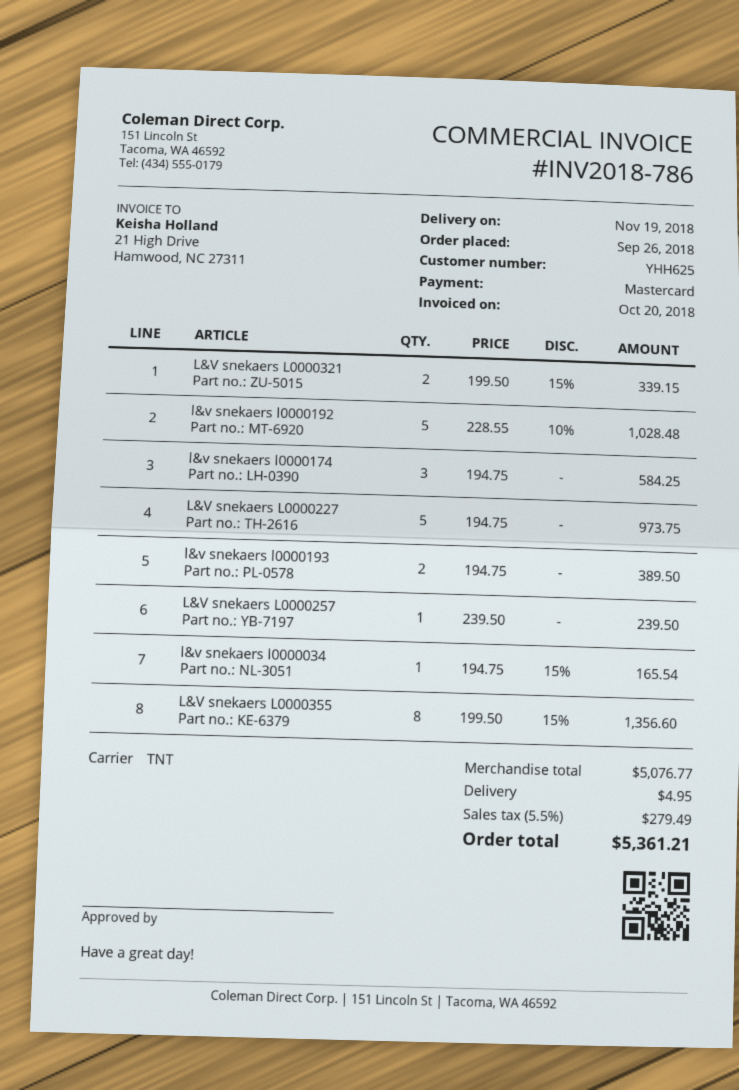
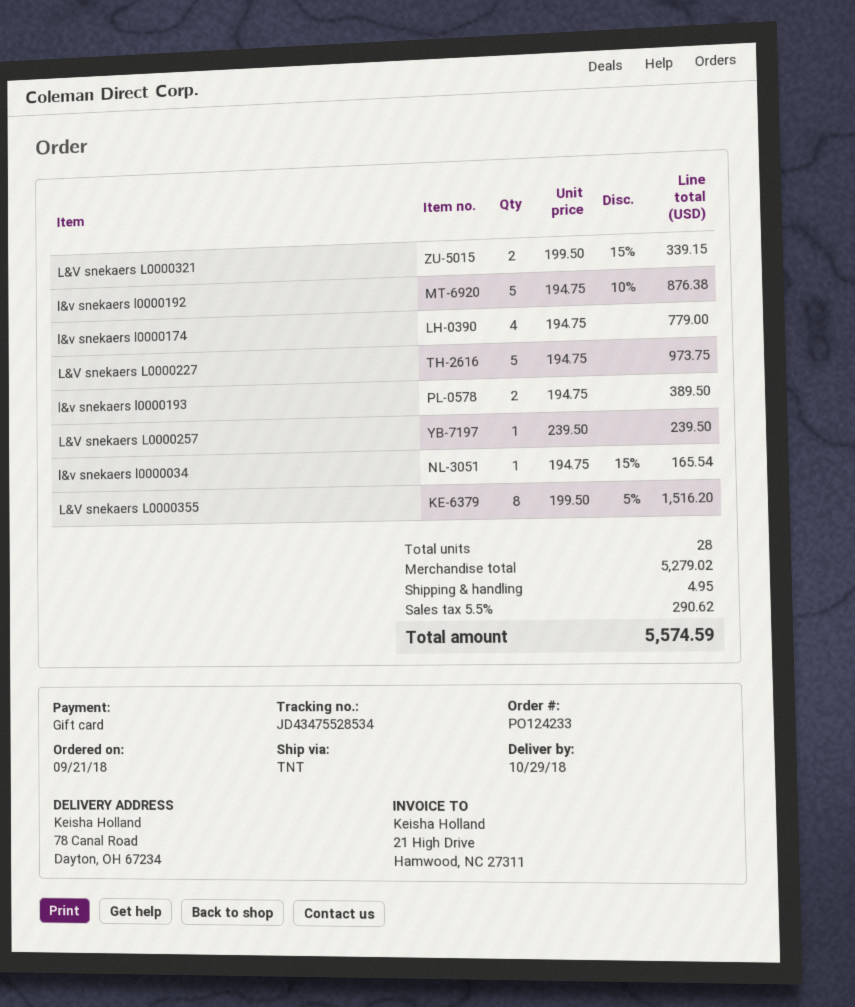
order date: 2018-09-26 -> 2018-09-21
delivery date: 2018-11-19 -> 2018-10-29
payment method: Mastercard -> gift card
l&v snekaers l0000192: 5 x 228.55 - 10% = 1028.48 -> 5 x 194.75 - 10% = 876.38
l&v snekaers l0000174: 3 x 194.75 = 584.25 -> 4 x 194.75 = 779.00
L&V snekaers L0000355: 8 x 199.50 - 15% = 1356.60 -> 8 x 199.50 - 5% = 1516.20
subtotal: 5076.77 -> 5279.02
tax: 5.5% = 279.49 -> 5.5% = 290.62
total: 5361.21 -> 5574.59

